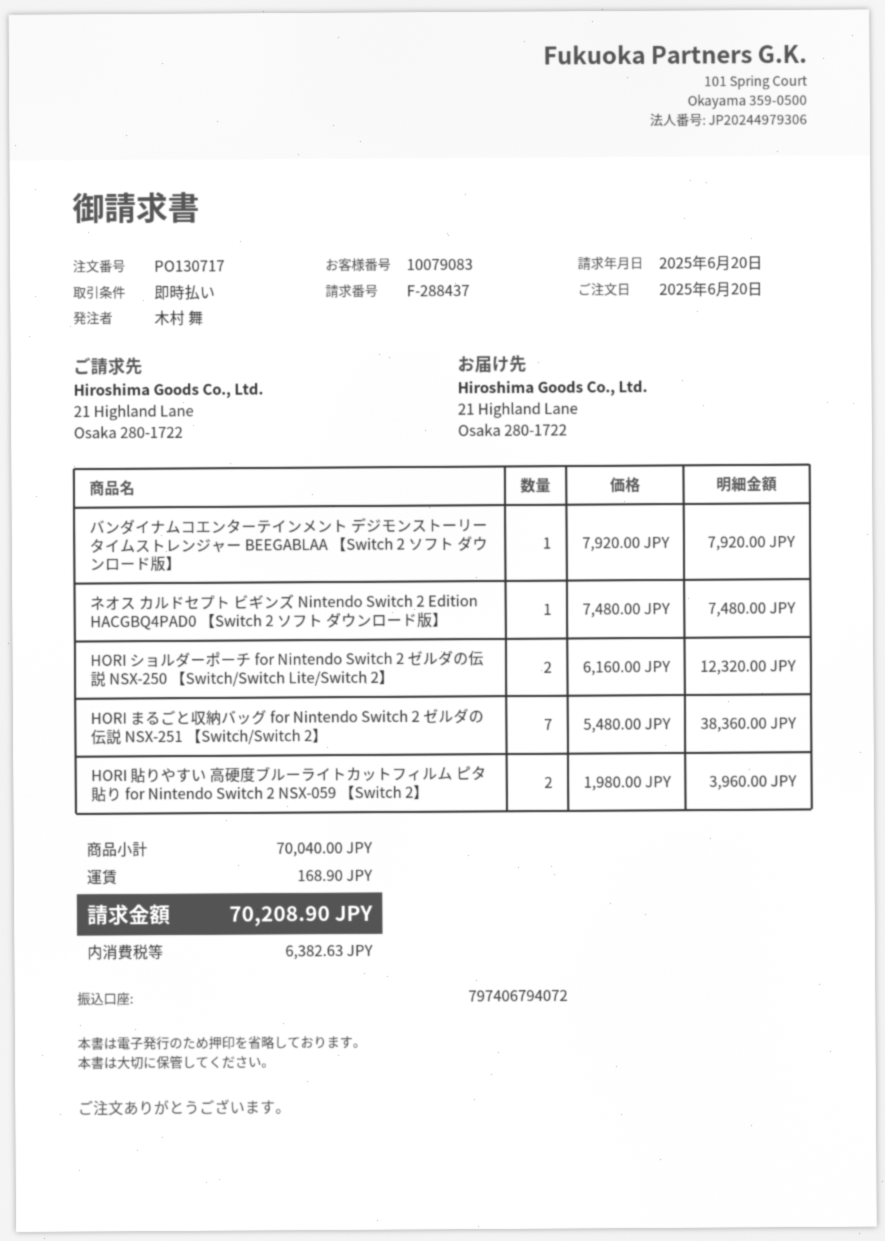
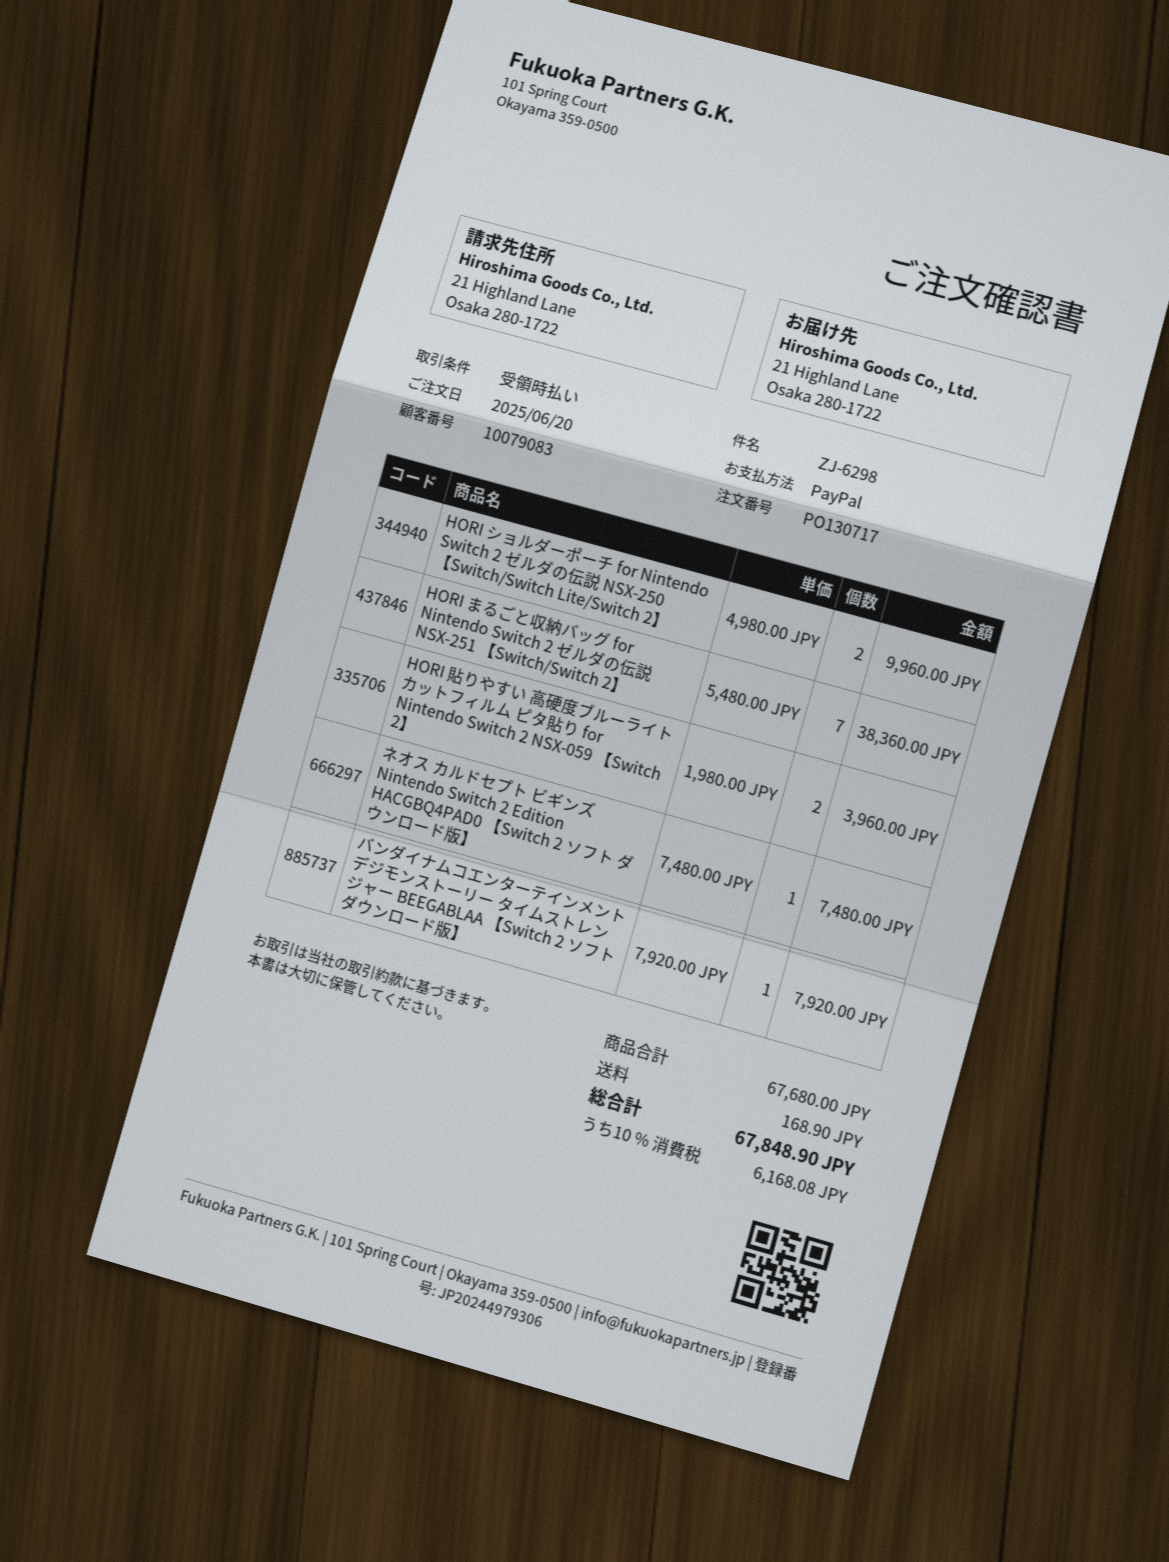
HORI ショルダーポーチ for Nintendo Switch 2 ゼルダの伝説 NSX-250 【Switch/Switch Lite/Switch 2】: 2 x 6160.00 = 12320.00 -> 2 x 4980.00 = 9960.00
subtotal: 70040.00 -> 67680.00
tax: 6382.63 -> 6168.08
total: 70208.90 -> 67848.90

